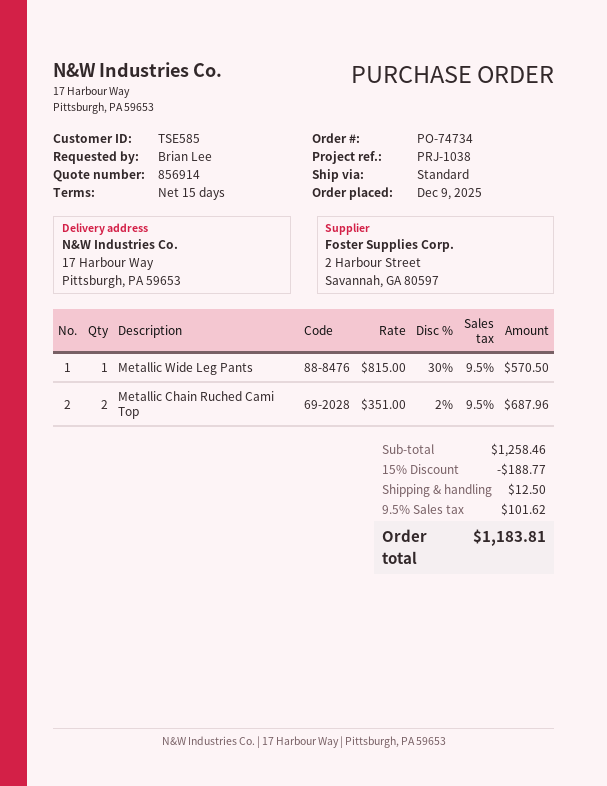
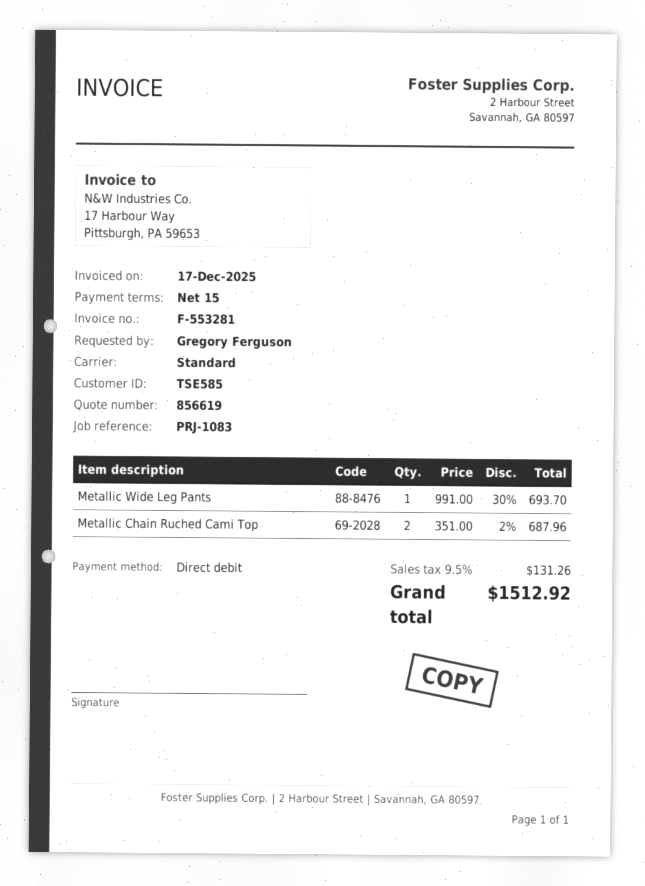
quote number: 856914 -> 856619
reference: PRJ-1038 -> PRJ-1083
ordered by: Brian Lee -> Gregory Ferguson
Metallic Wide Leg Pants: 1 x 815.00 - 30% = 570.50 -> 1 x 991.00 - 30% = 693.70
discount: 15% = 188.77 -> none
shipping: 12.50 -> none
tax: 9.5% = 101.62 -> 9.5% = 131.26
total: 1183.81 -> 1512.92

